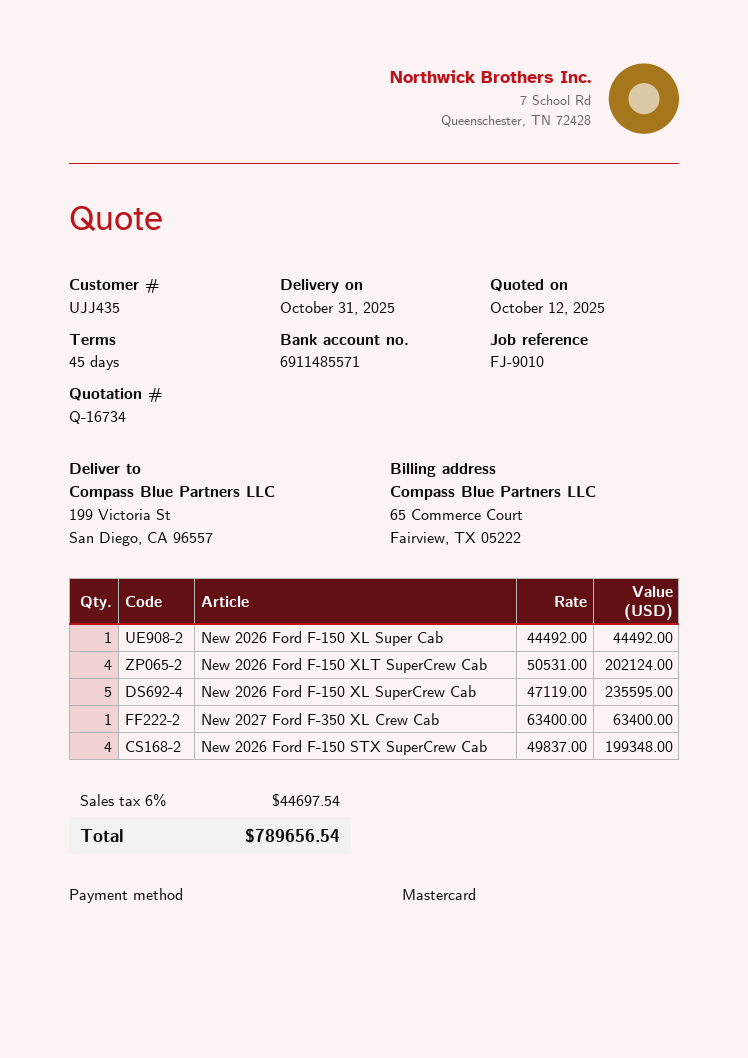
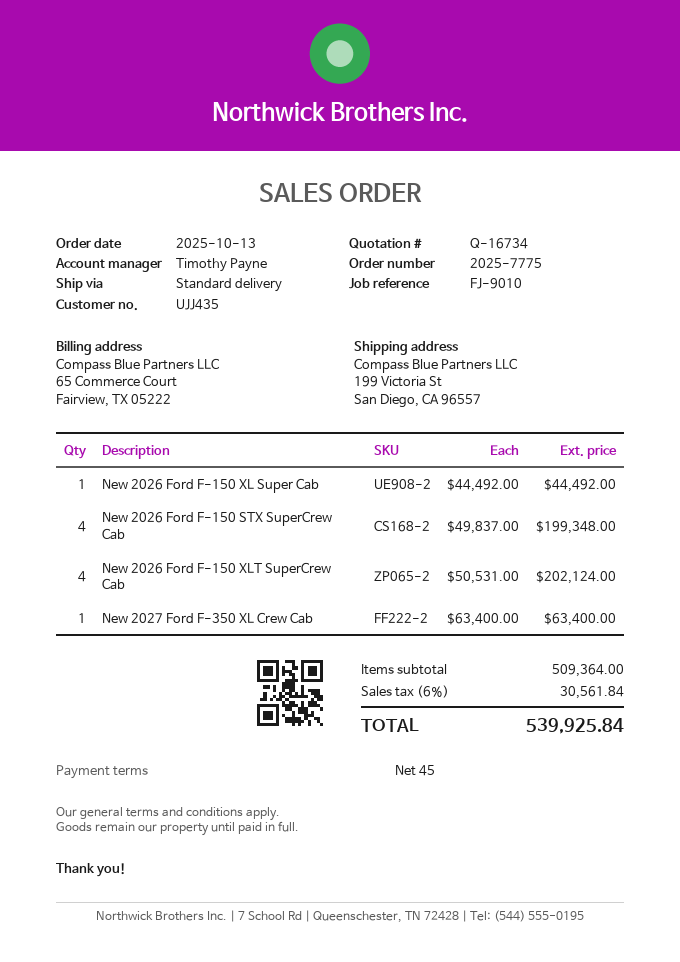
New 2026 Ford F-150 XL SuperCrew Cab: 5 x 47119.00 = 235595.00 -> none
tax: 6% = 44697.54 -> 6% = 30561.84
total: 789656.54 -> 539925.84

